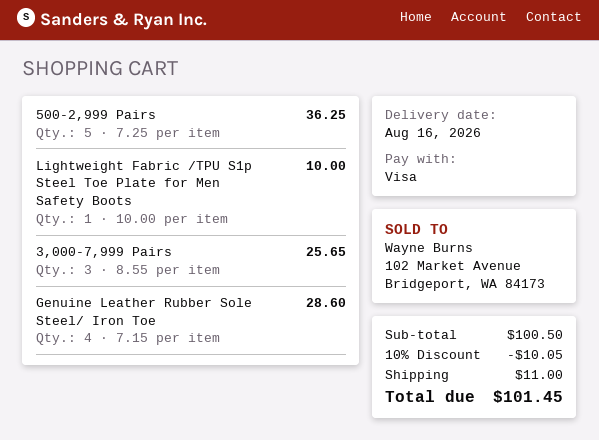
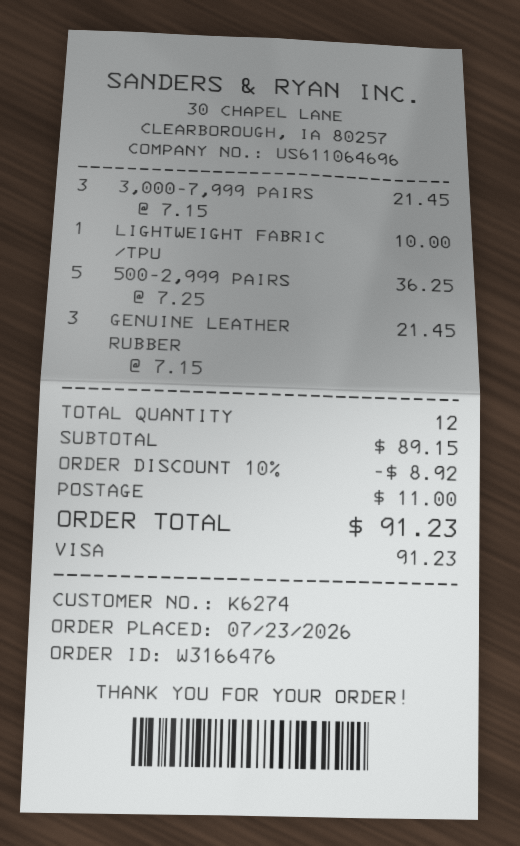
3,000-7,999 Pairs: 3 x 8.55 = 25.65 -> 3 x 7.15 = 21.45
Genuine Leather Rubber Sole Steel/ Iron Toe: 4 x 7.15 = 28.60 -> 3 x 7.15 = 21.45
subtotal: 100.50 -> 89.15
discount: 10% = 10.05 -> 10% = 8.92
total: 101.45 -> 91.23

